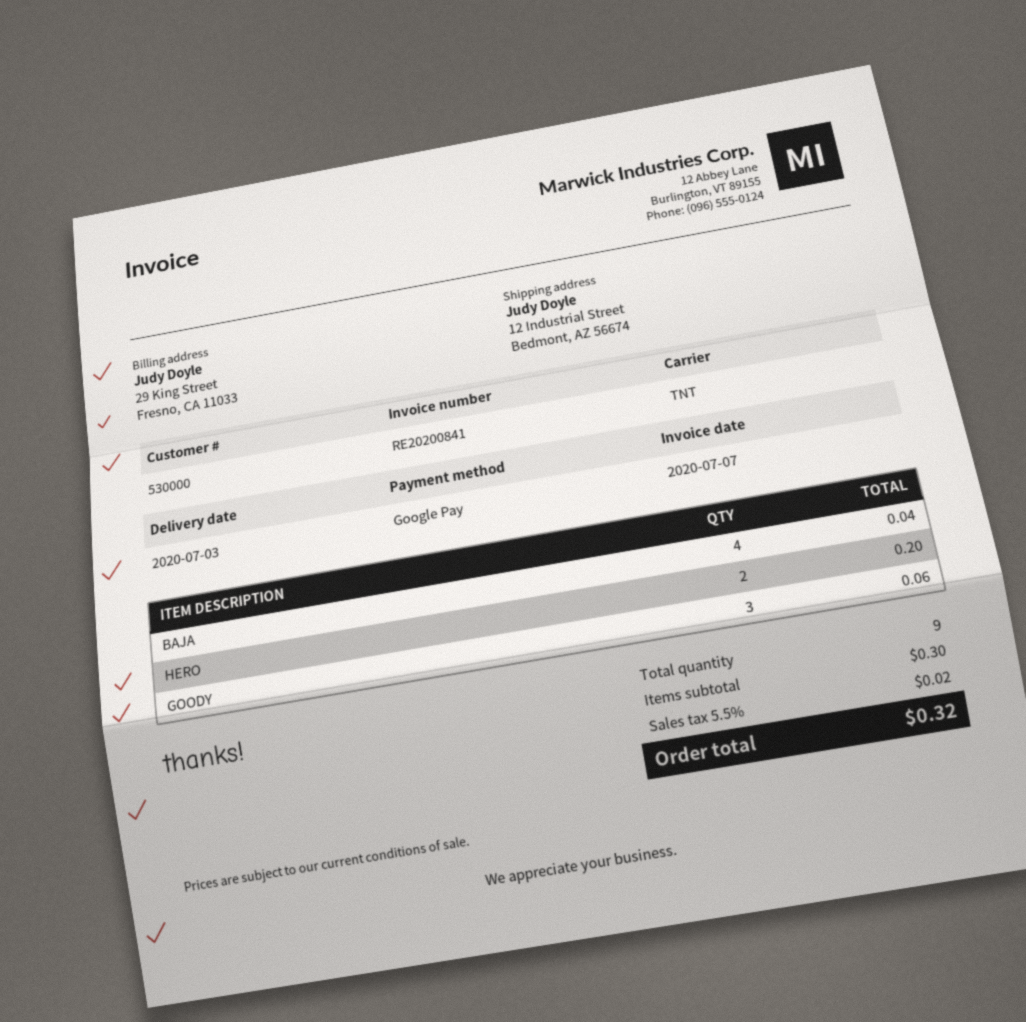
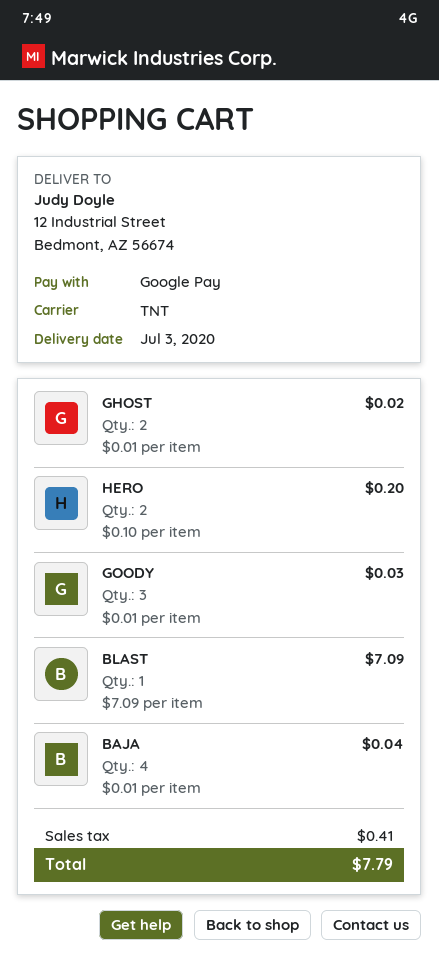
GOODY: 3 for 0.06 -> 3 for 0.03
GHOST: none -> 2 for 0.02
BLAST: none -> 1 for 7.09
tax: 0.02 -> 0.41
total: 0.32 -> 7.79

